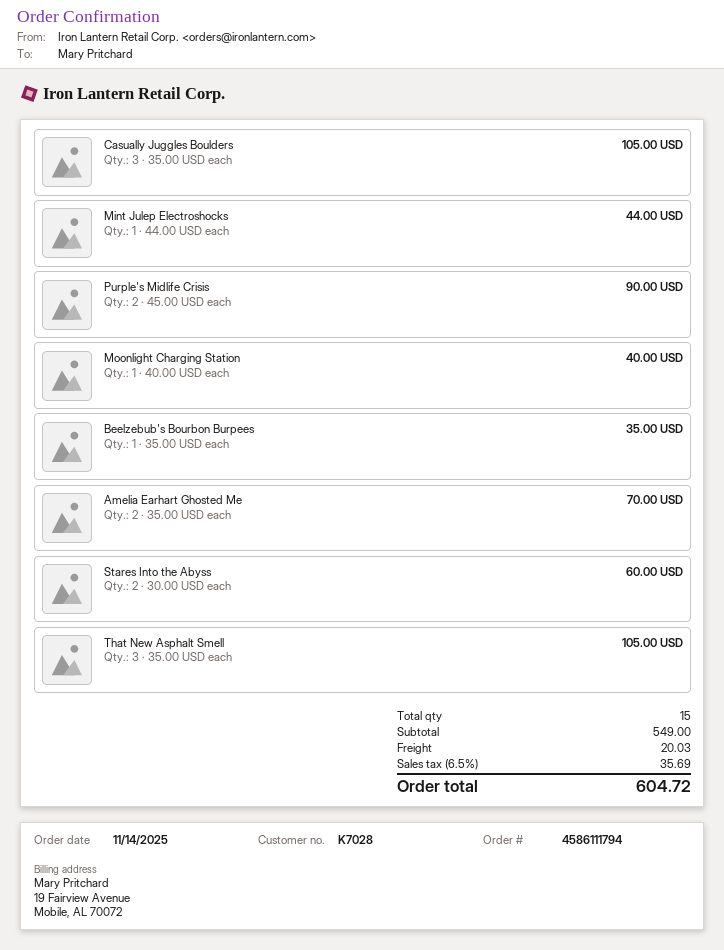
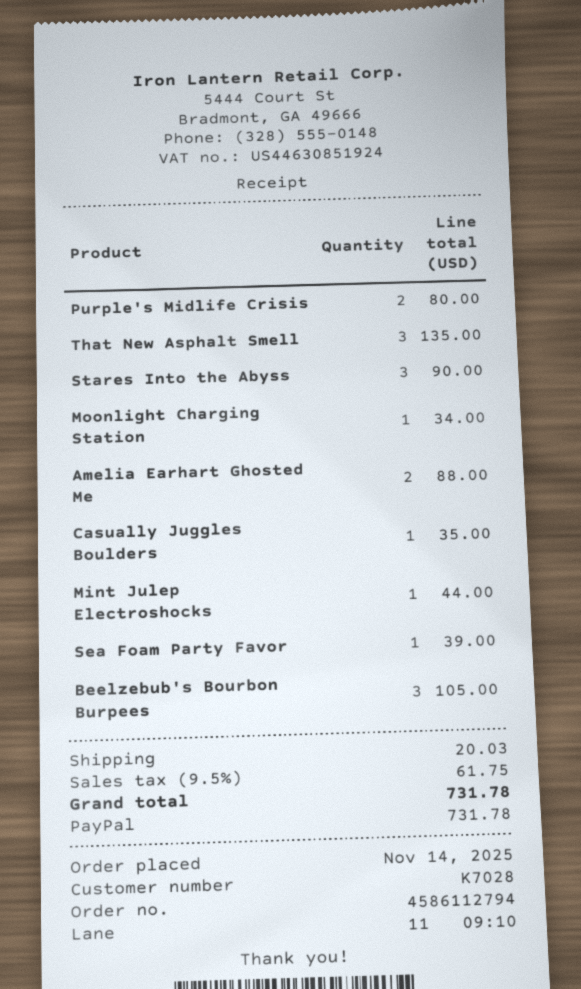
order number: 4586111794 -> 4586112794
Casually Juggles Boulders: 3 for 105.00 -> 1 for 35.00
Purple's Midlife Crisis: 2 for 90.00 -> 2 for 80.00
Moonlight Charging Station: 1 for 40.00 -> 1 for 34.00
Beelzebub's Bourbon Burpees: 1 for 35.00 -> 3 for 105.00
Amelia Earhart Ghosted Me: 2 for 70.00 -> 2 for 88.00
Stares Into the Abyss: 2 for 60.00 -> 3 for 90.00
That New Asphalt Smell: 3 for 105.00 -> 3 for 135.00
Sea Foam Party Favor: none -> 1 for 39.00
tax: 6.5% = 35.69 -> 9.5% = 61.75
total: 604.72 -> 731.78

